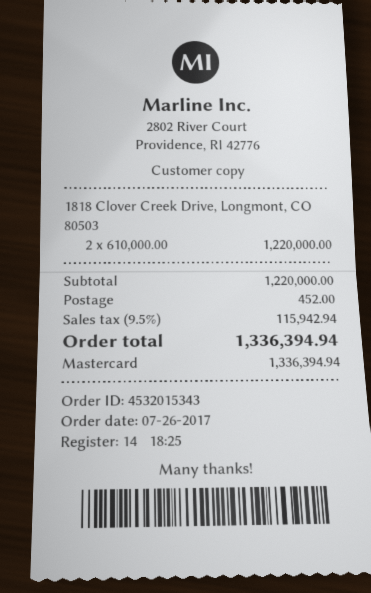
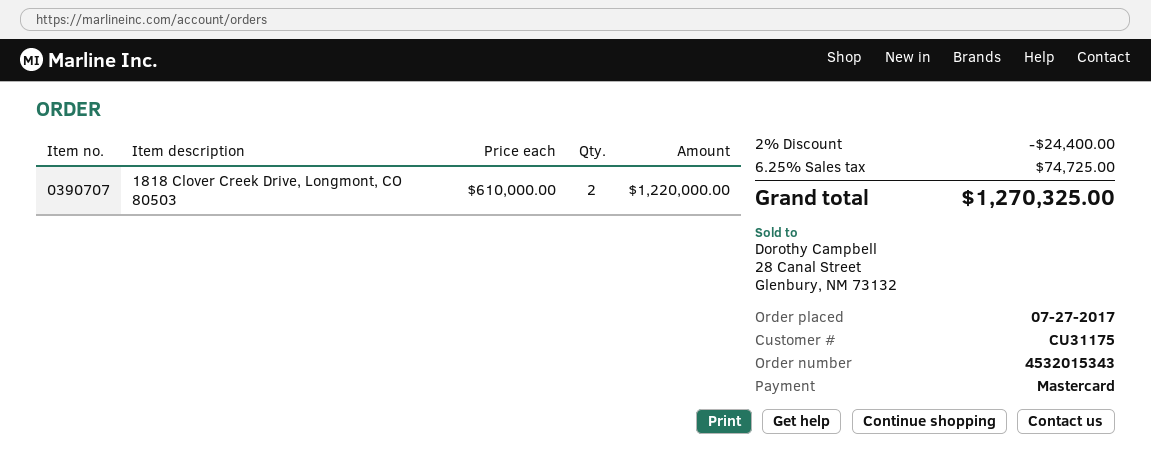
order date: 2017-07-26 -> 2017-07-27
discount: none -> 2% = 24400.00
shipping: 452.00 -> none
tax: 9.5% = 115942.94 -> 6.25% = 74725.00
total: 1336394.94 -> 1270325.00

